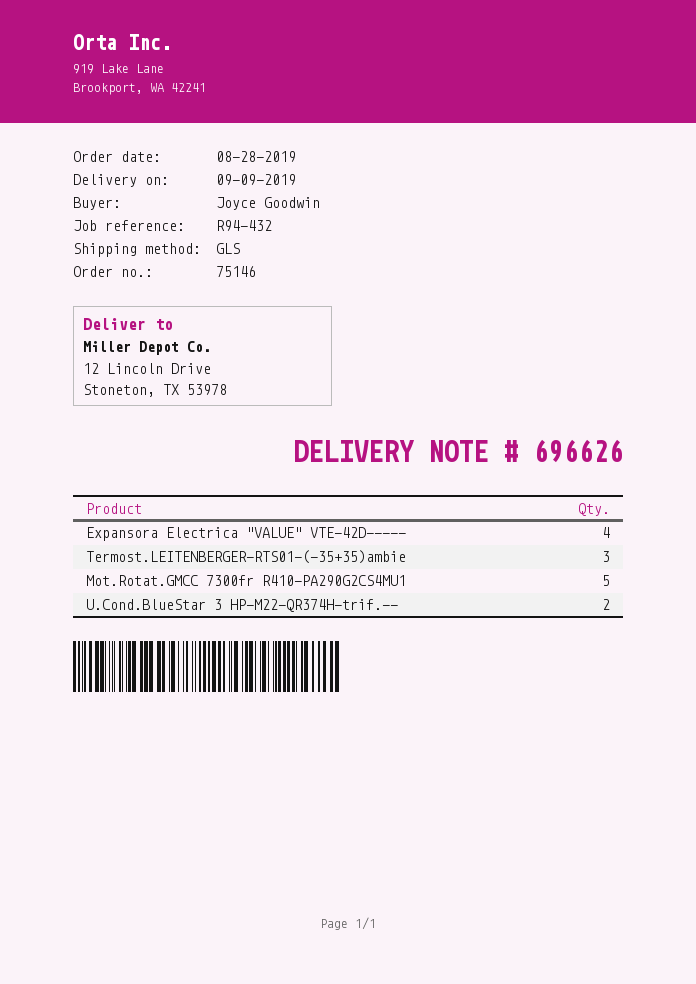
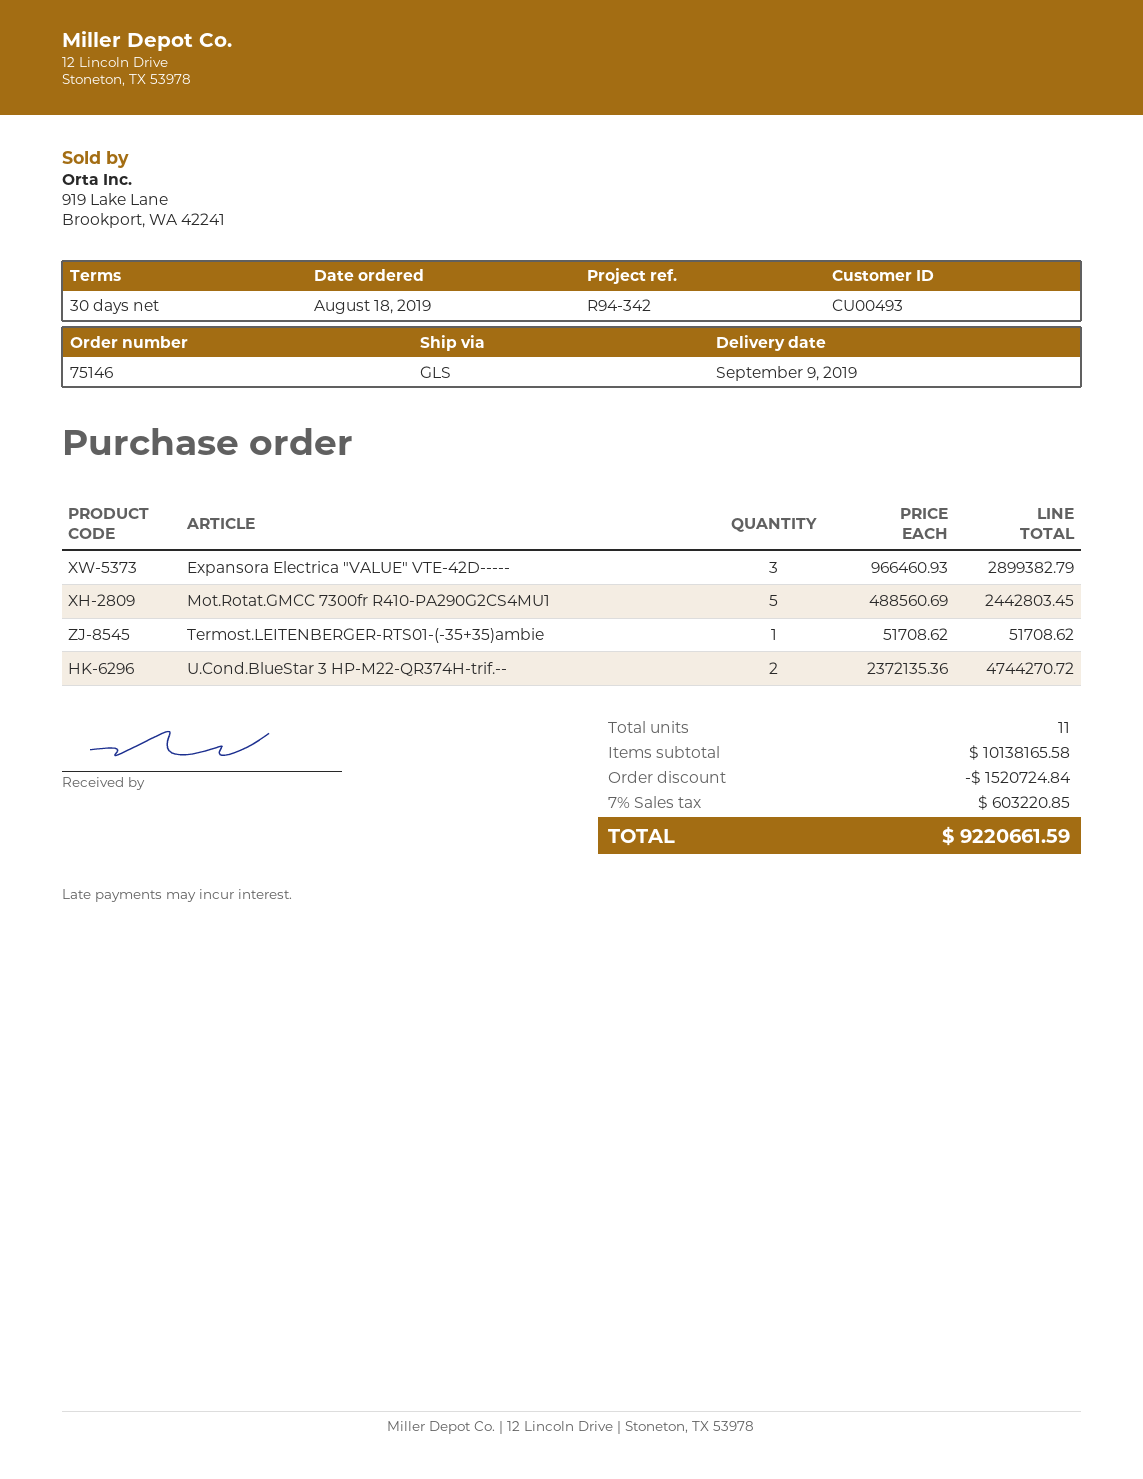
order date: 2019-08-28 -> 2019-08-18
reference: R94-432 -> R94-342
Expansora Electrica "VALUE" VTE-42D-----: 4 -> 3
Termost.LEITENBERGER-RTS01-(-35+35)ambie: 3 -> 1

